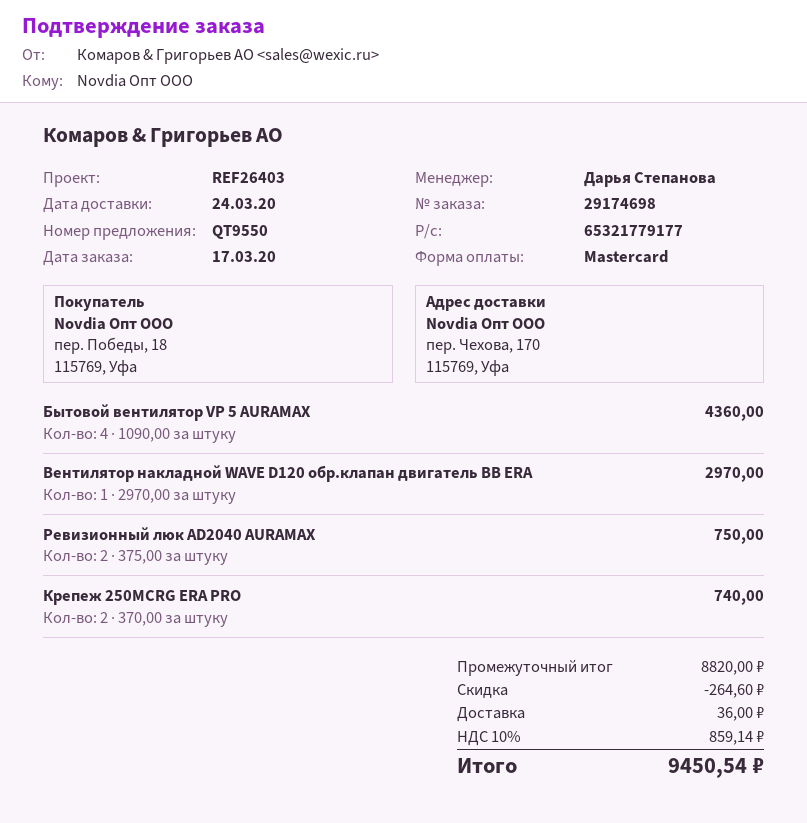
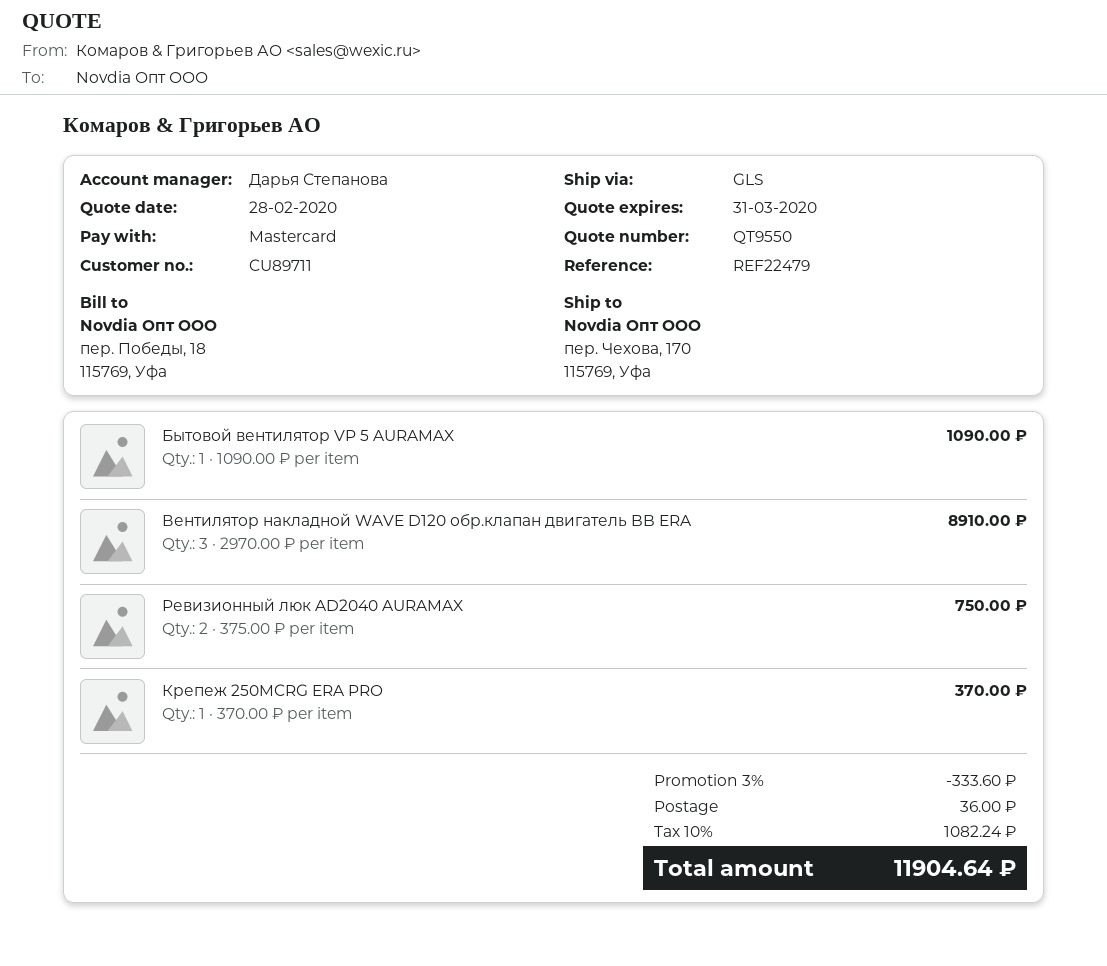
reference: REF26403 -> REF22479
Бытовой вентилятор VP 5 AURAMAX: 4 x 1090.00 = 4360.00 -> 1 x 1090.00 = 1090.00
Вентилятор накладной WAVE D120 обр.клапан двигатель BB ERA: 1 x 2970.00 = 2970.00 -> 3 x 2970.00 = 8910.00
Крепеж 250MCRG ERA PRO: 2 x 370.00 = 740.00 -> 1 x 370.00 = 370.00
discount: 264.60 -> 333.60
tax: 10% = 859.14 -> 10% = 1082.24
total: 9450.54 -> 11904.64

